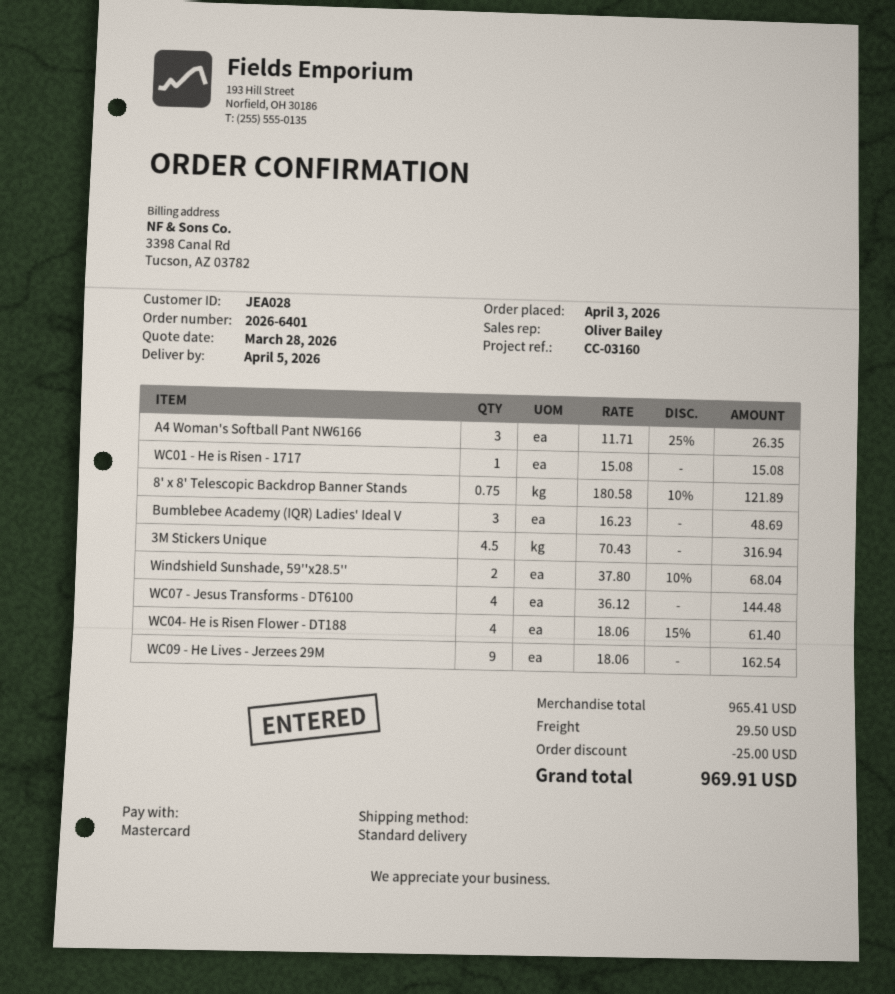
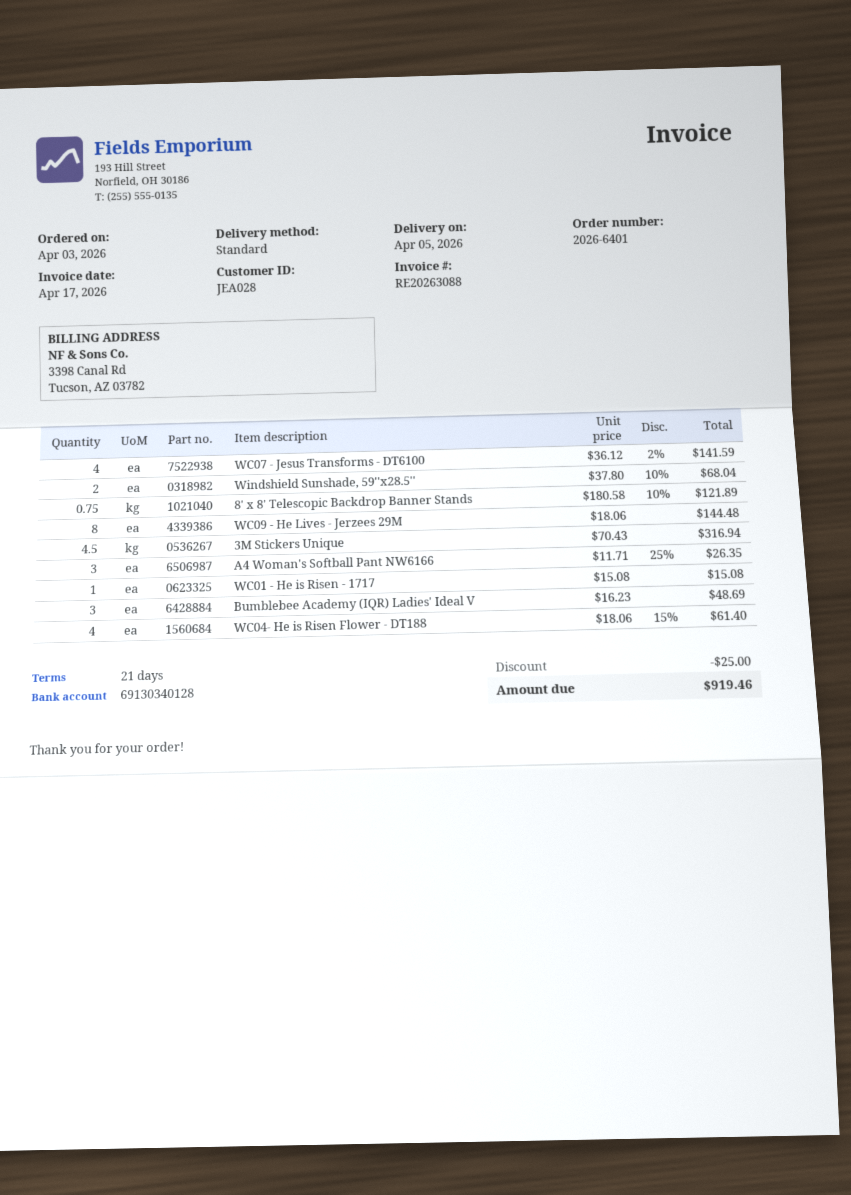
WC07 - Jesus Transforms - DT6100: 4 x 36.12 = 144.48 -> 4 x 36.12 - 2% = 141.59
WC09 - He Lives - Jerzees 29M: 9 x 18.06 = 162.54 -> 8 x 18.06 = 144.48
shipping: 29.50 -> none
total: 969.91 -> 919.46

